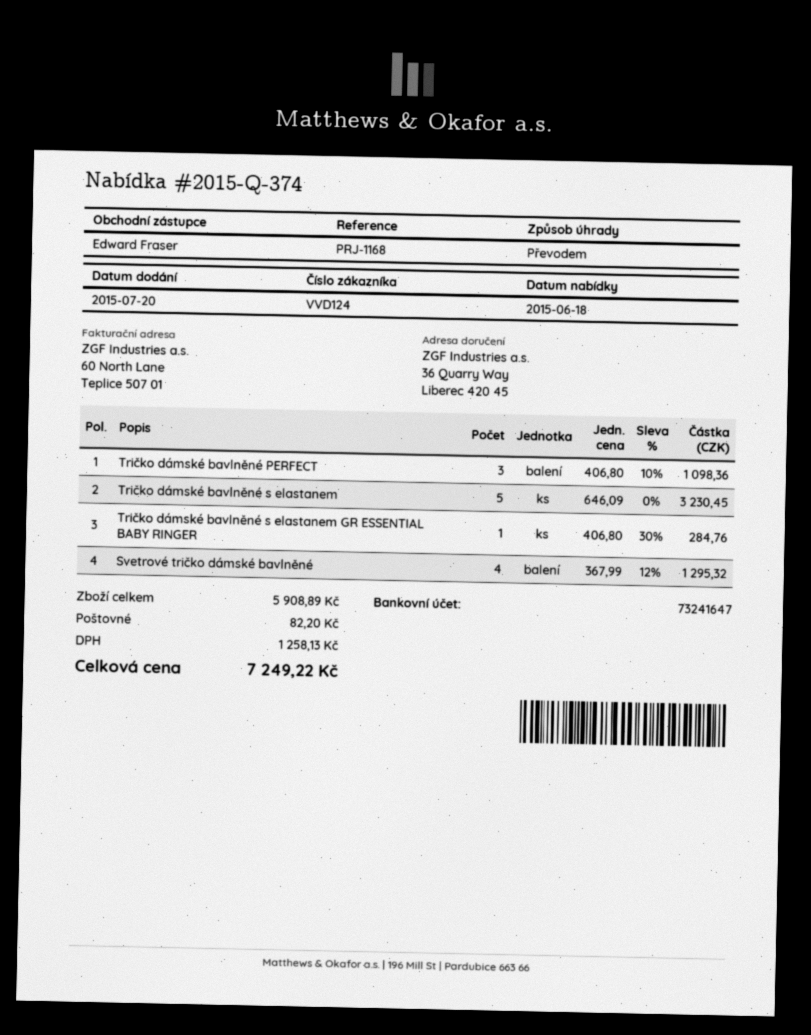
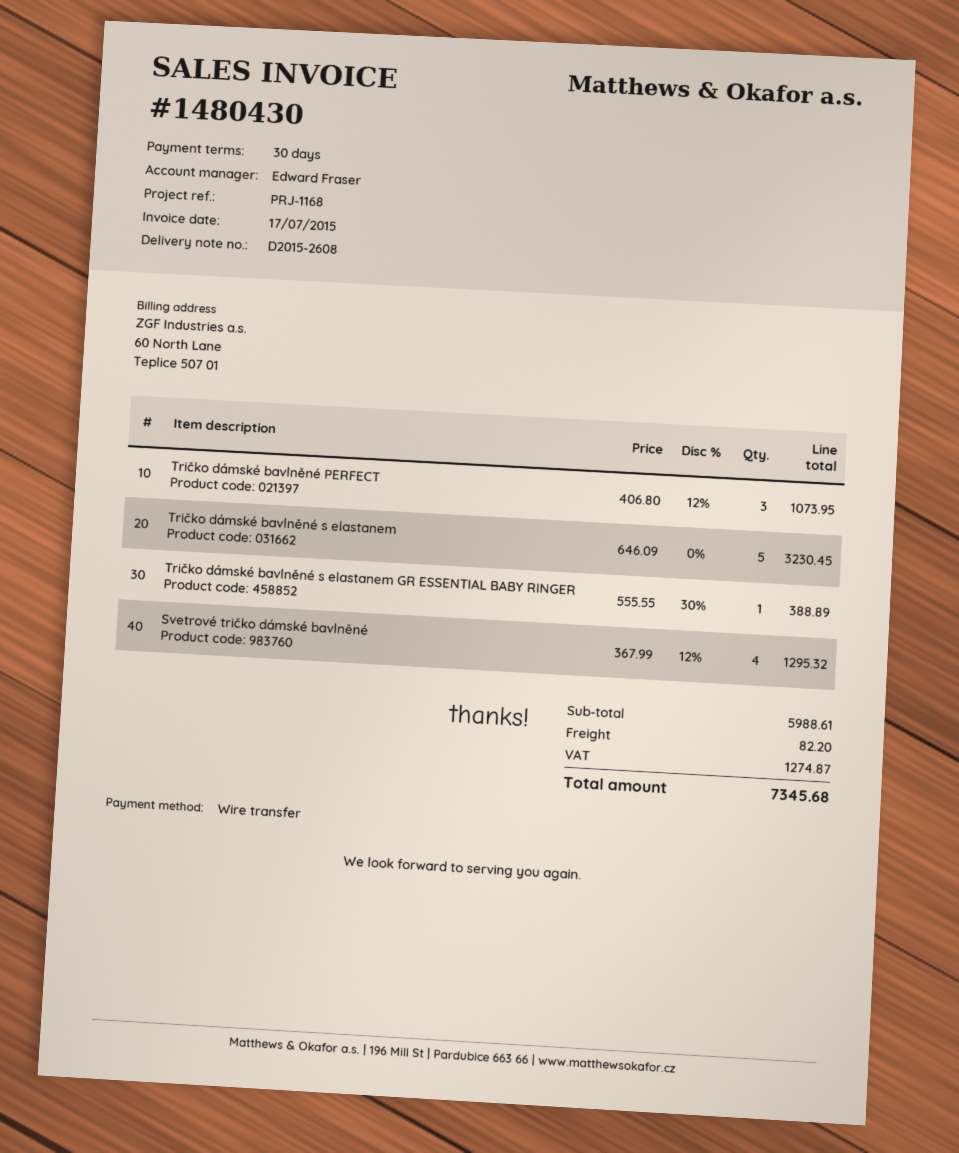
Tričko dámské bavlněné PERFECT: 3 x 406.80 - 10% = 1098.36 -> 3 x 406.80 - 12% = 1073.95
Tričko dámské bavlněné s elastanem GR ESSENTIAL BABY RINGER: 1 x 406.80 - 30% = 284.76 -> 1 x 555.55 - 30% = 388.89
subtotal: 5908.89 -> 5988.61
tax: 1258.13 -> 1274.87
total: 7249.22 -> 7345.68

